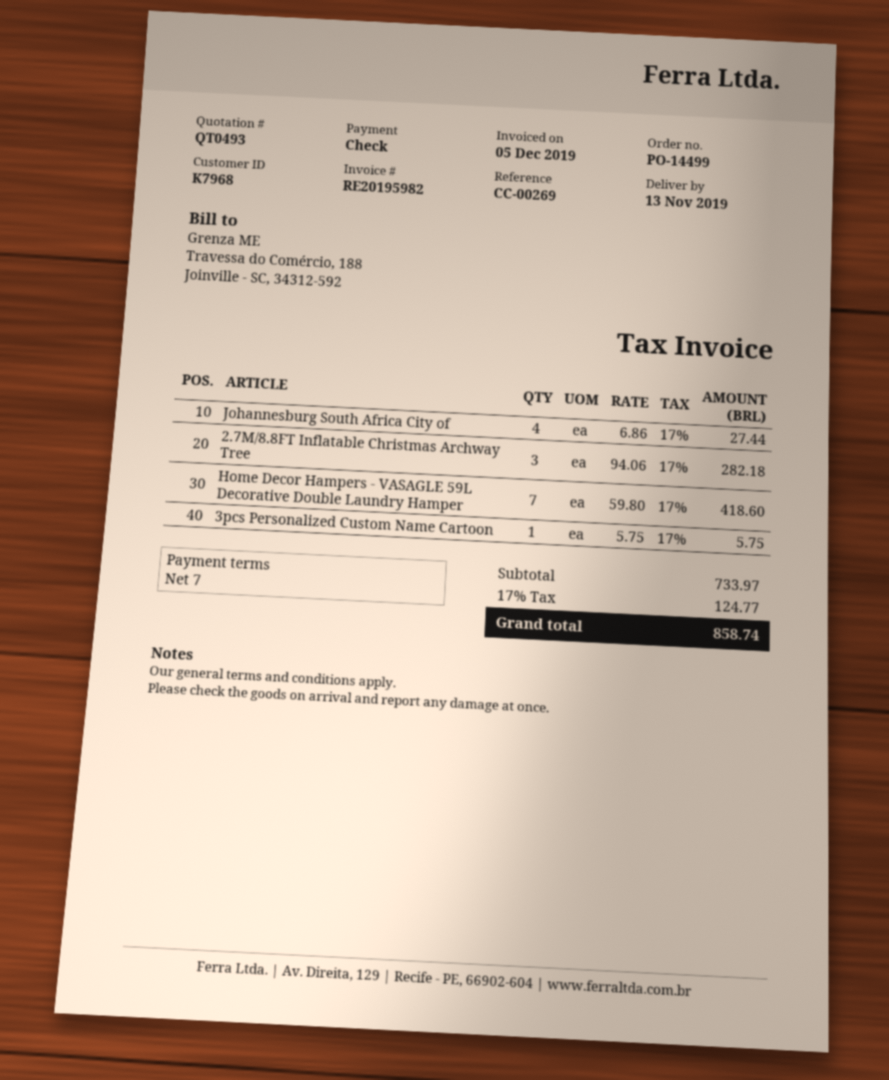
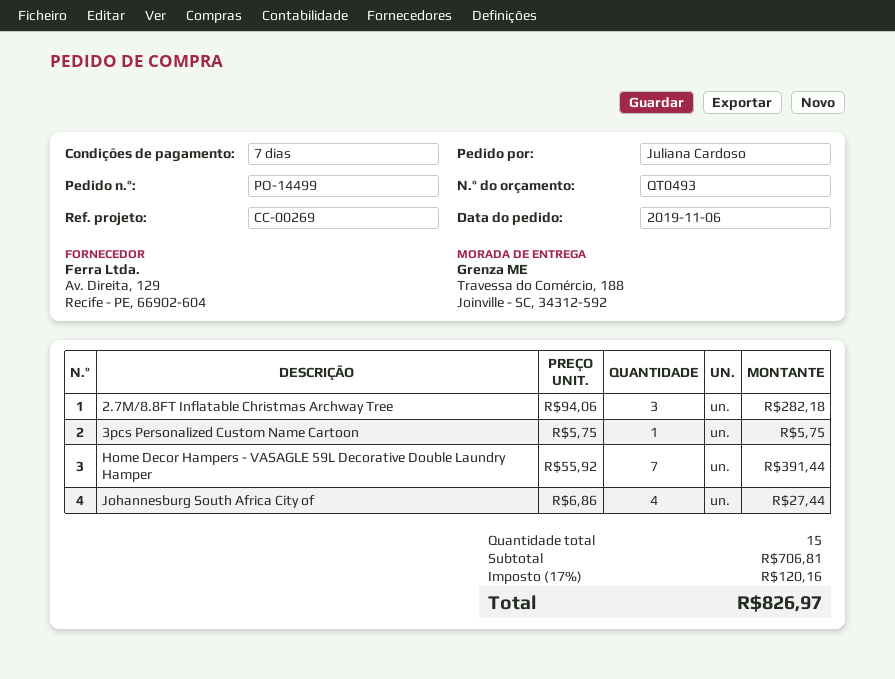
Home Decor Hampers - VASAGLE 59L Decorative Double Laundry Hamper: 7 x 59.80 = 418.60 -> 7 x 55.92 = 391.44
subtotal: 733.97 -> 706.81
tax: 17% = 124.77 -> 17% = 120.16
total: 858.74 -> 826.97

